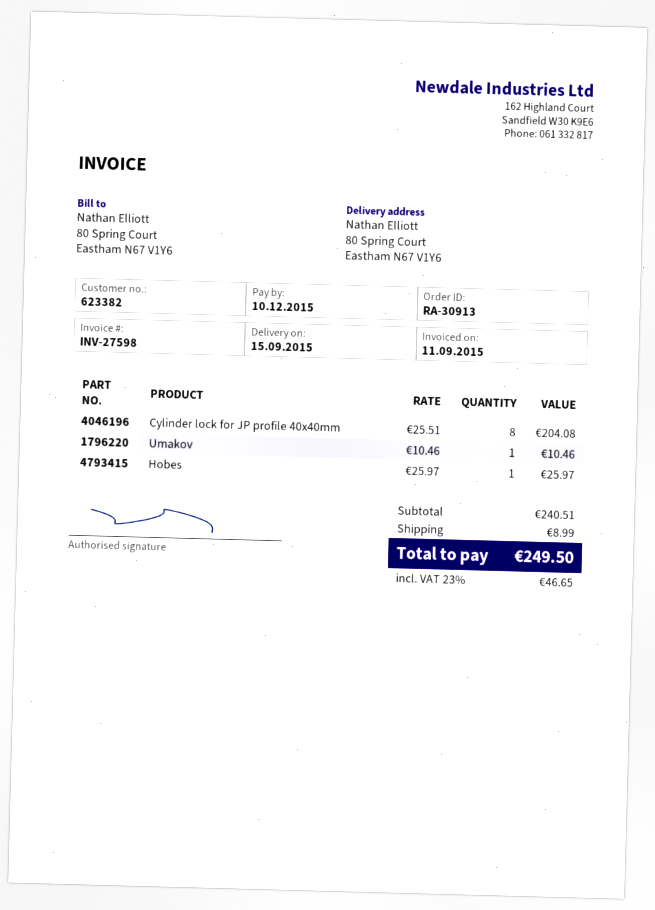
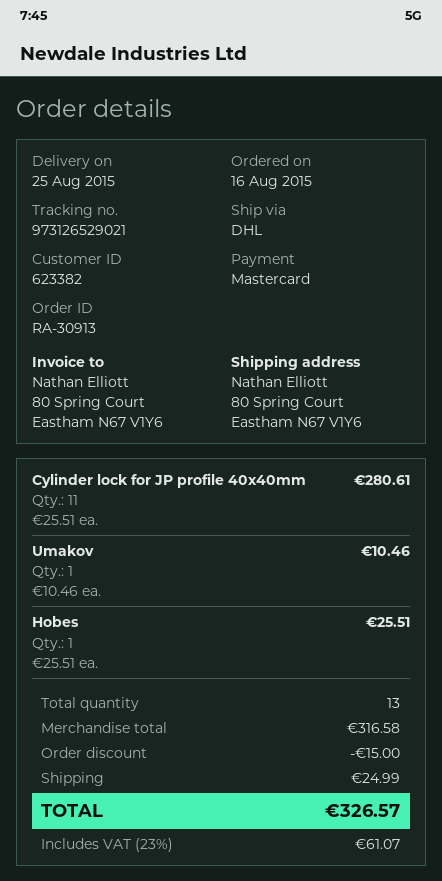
delivery date: 2015-09-15 -> 2015-08-25
Cylinder lock for JP profile 40x40mm: 8 x 25.51 = 204.08 -> 11 x 25.51 = 280.61
Hobes: 1 x 25.97 = 25.97 -> 1 x 25.51 = 25.51
subtotal: 240.51 -> 316.58
discount: none -> 15.00
shipping: 8.99 -> 24.99
tax: 23% = 46.65 -> 23% = 61.07
total: 249.50 -> 326.57

